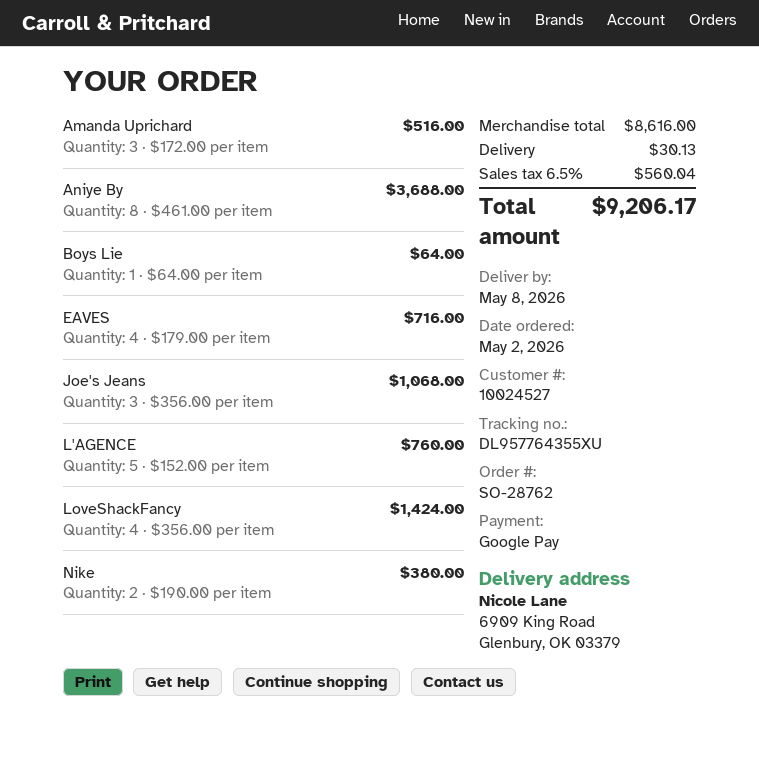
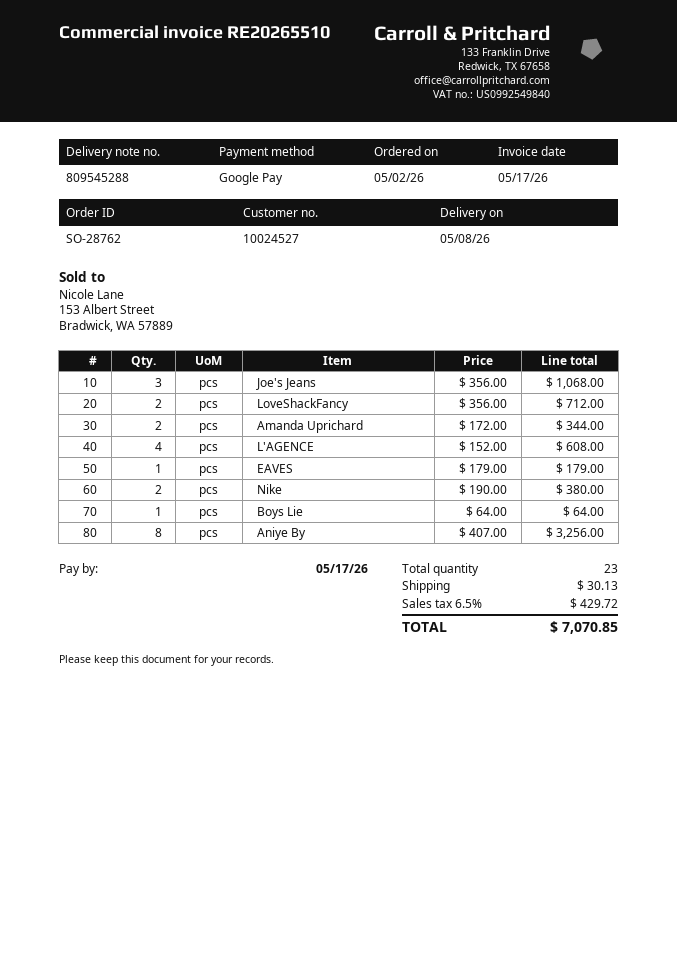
Amanda Uprichard: 3 x 172.00 = 516.00 -> 2 x 172.00 = 344.00
Aniye By: 8 x 461.00 = 3688.00 -> 8 x 407.00 = 3256.00
EAVES: 4 x 179.00 = 716.00 -> 1 x 179.00 = 179.00
L'AGENCE: 5 x 152.00 = 760.00 -> 4 x 152.00 = 608.00
LoveShackFancy: 4 x 356.00 = 1424.00 -> 2 x 356.00 = 712.00
tax: 6.5% = 560.04 -> 6.5% = 429.72
total: 9206.17 -> 7070.85

